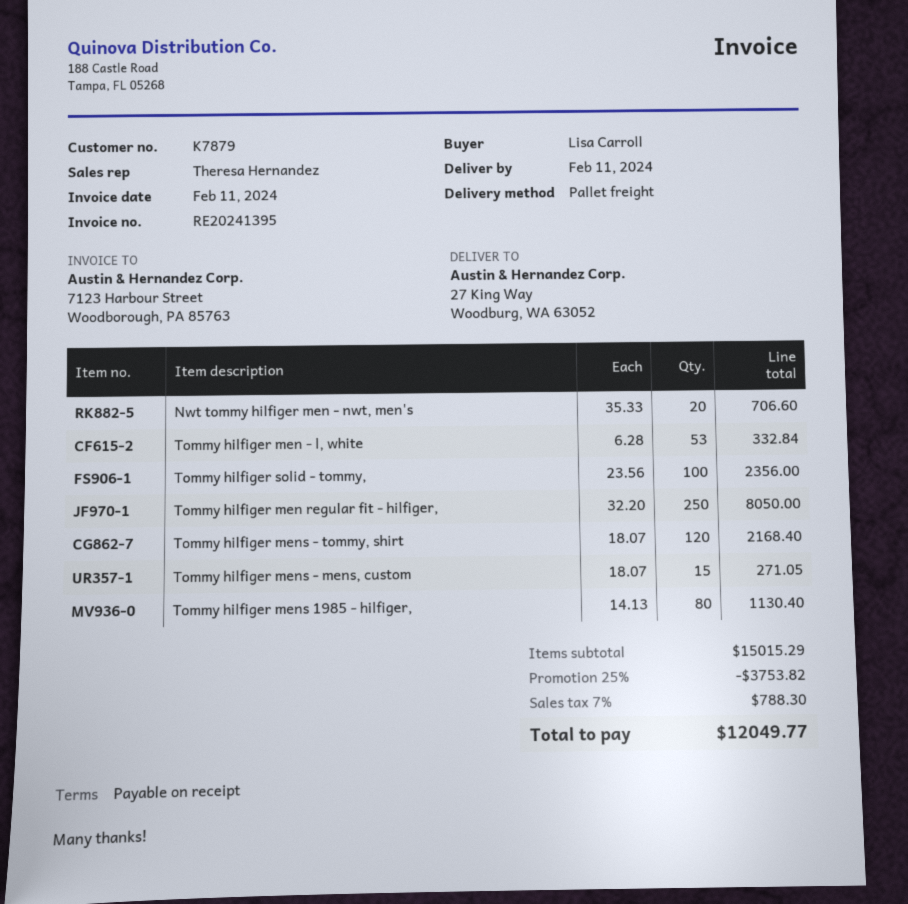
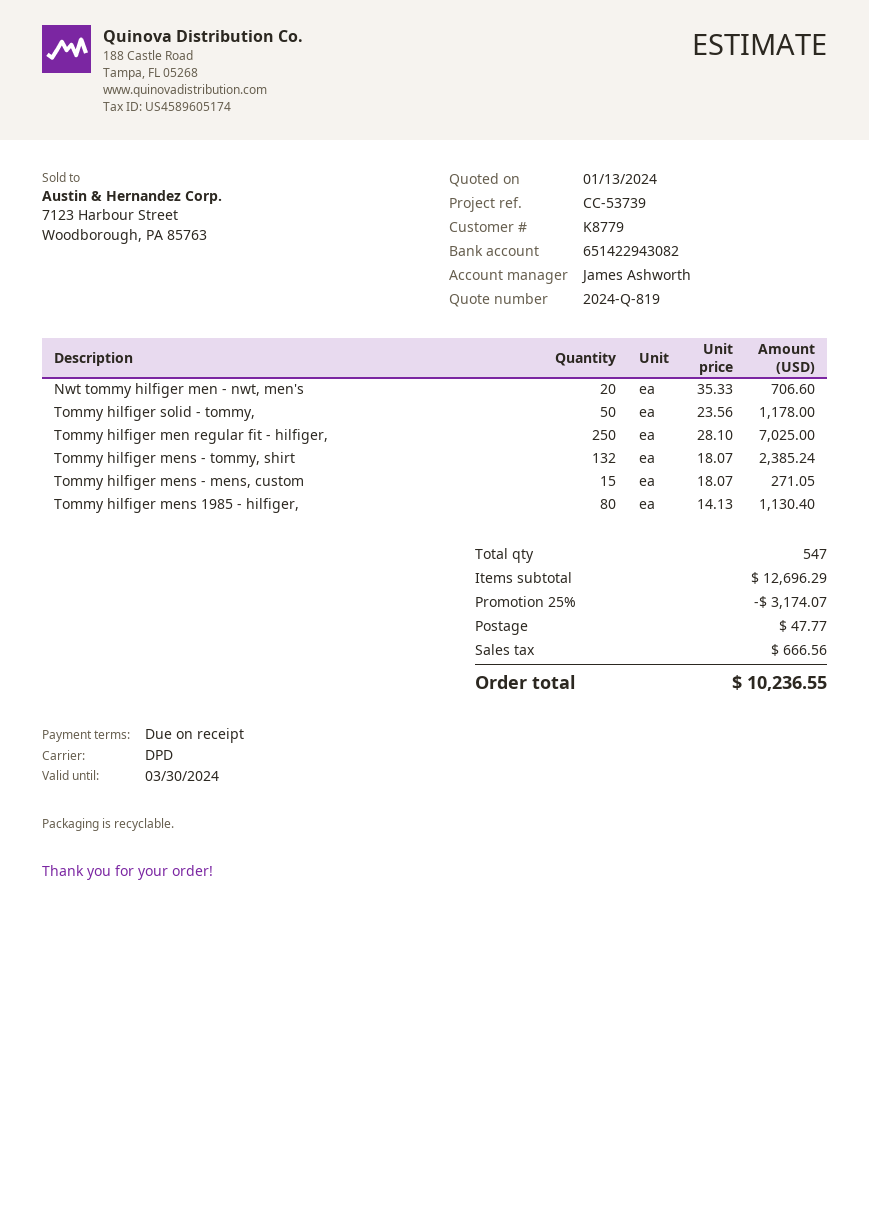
customer number: K7879 -> K8779
sales rep: Theresa Hernandez -> James Ashworth
shipping method: pallet freight -> DPD
Tommy hilfiger men - l, white: 53 x 6.28 = 332.84 -> none
Tommy hilfiger solid - tommy,: 100 x 23.56 = 2356.00 -> 50 x 23.56 = 1178.00
Tommy hilfiger men regular fit - hilfiger,: 250 x 32.20 = 8050.00 -> 250 x 28.10 = 7025.00
Tommy hilfiger mens - tommy, shirt: 120 x 18.07 = 2168.40 -> 132 x 18.07 = 2385.24
subtotal: 15015.29 -> 12696.29
discount: 25% = 3753.82 -> 25% = 3174.07
shipping: none -> 47.77
tax: 788.30 -> 666.56
total: 12049.77 -> 10236.55

